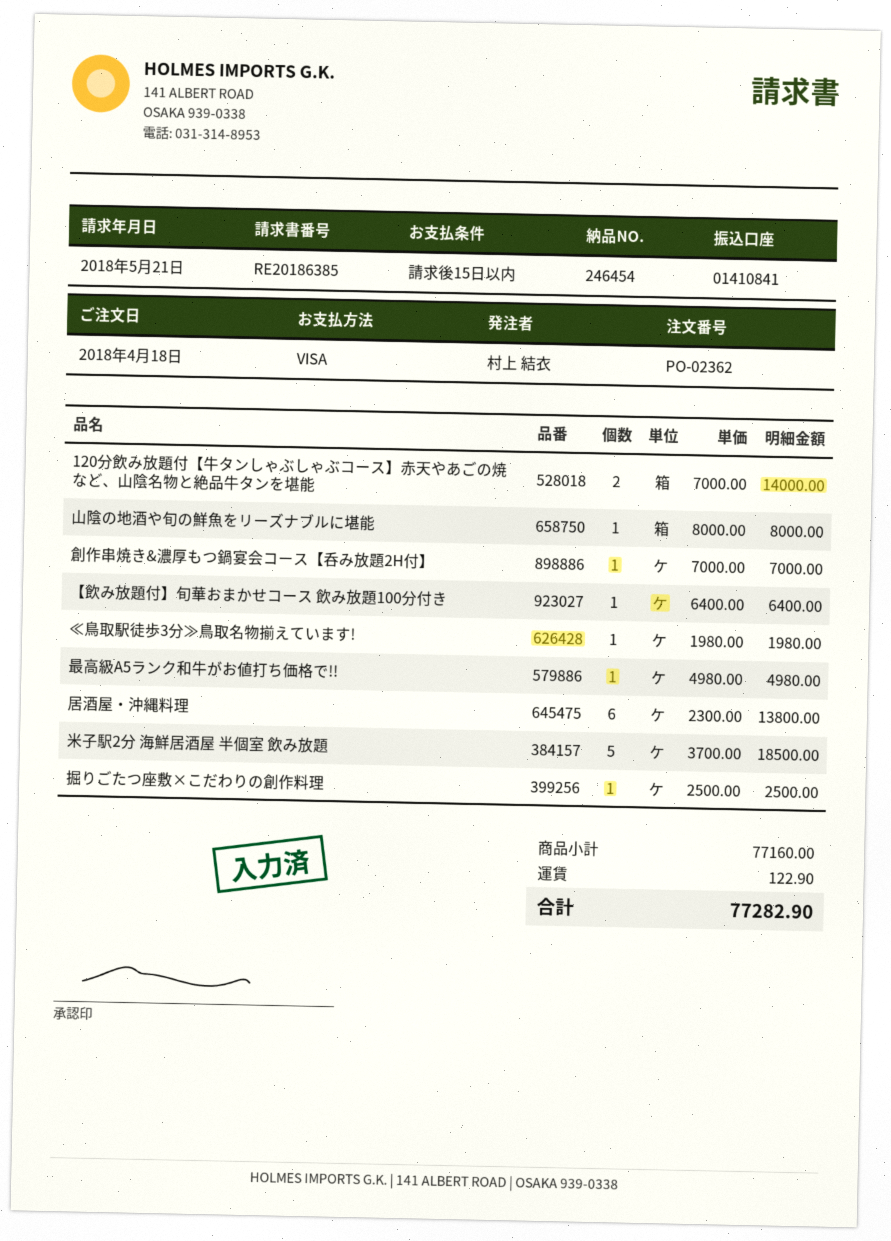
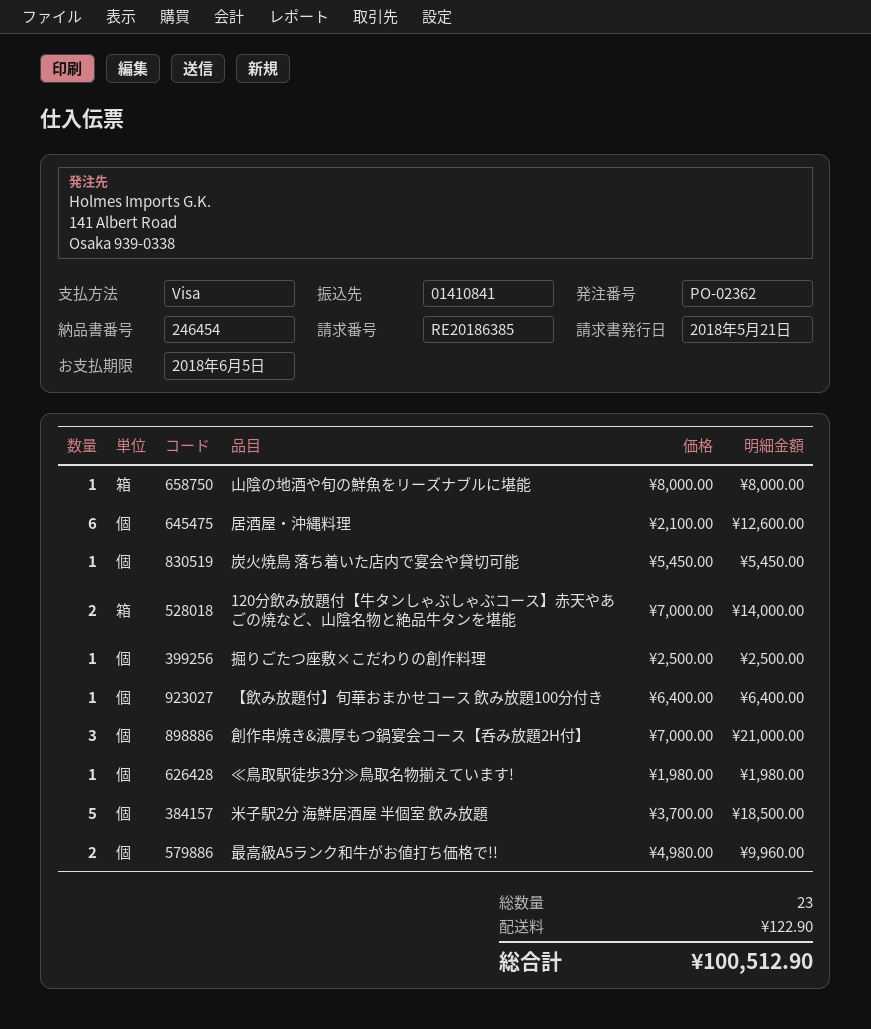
創作串焼き&濃厚もつ鍋宴会コース【呑み放題2H付】: 1 x 7000.00 = 7000.00 -> 3 x 7000.00 = 21000.00
最高級A5ランク和牛がお値打ち価格で!!: 1 x 4980.00 = 4980.00 -> 2 x 4980.00 = 9960.00
居酒屋・沖縄料理: 6 x 2300.00 = 13800.00 -> 6 x 2100.00 = 12600.00
炭火焼鳥 落ち着いた店内で宴会や貸切可能: none -> 1 x 5450.00 = 5450.00
total: 77282.90 -> 100512.90

